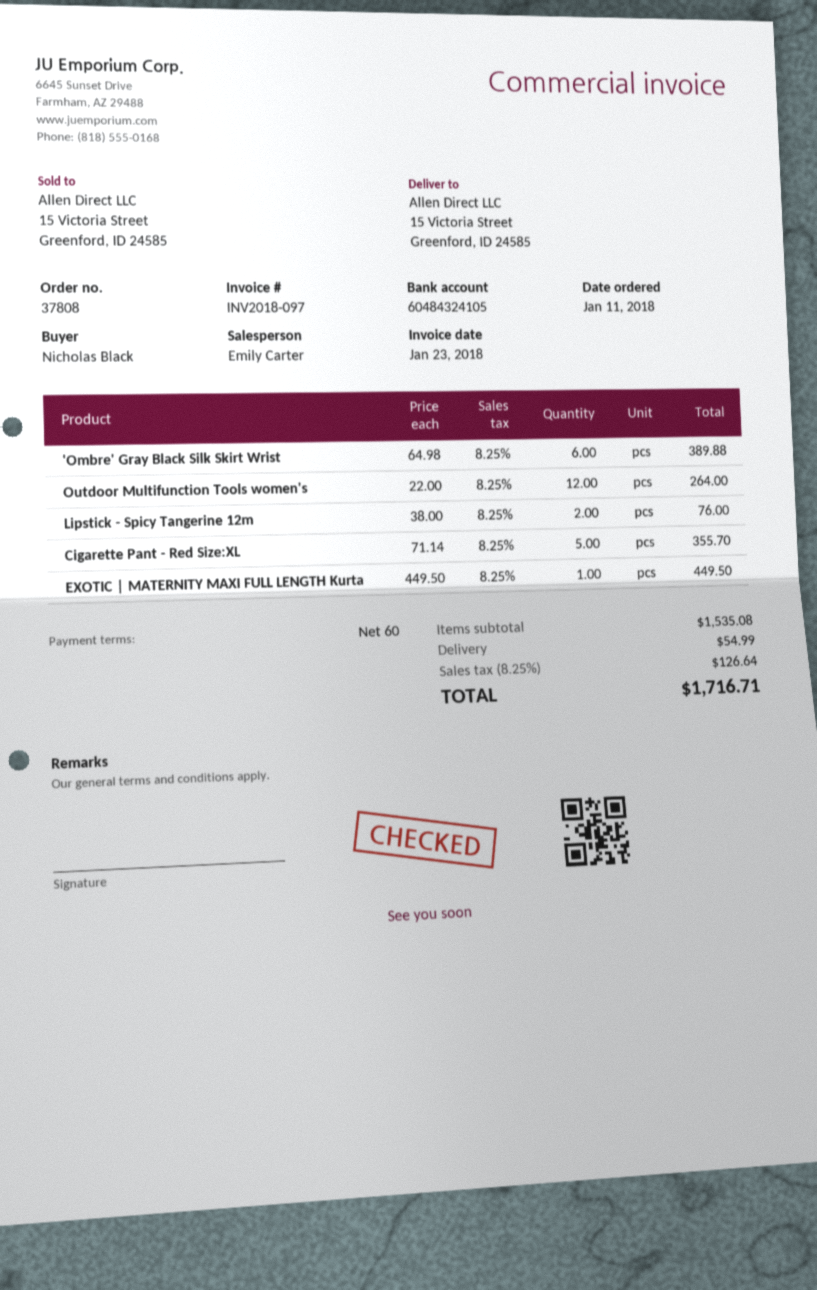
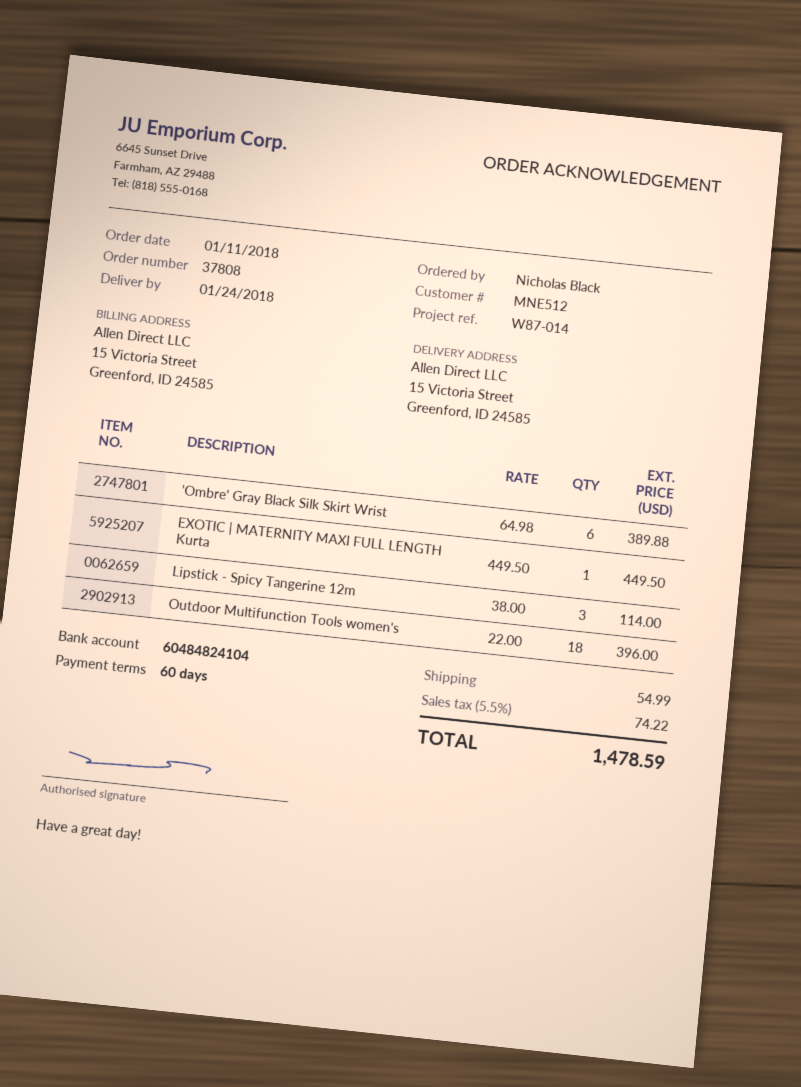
bank account: 60484324105 -> 60484824104
Outdoor Multifunction Tools women's: 12 x 22.00 = 264.00 -> 18 x 22.00 = 396.00
Lipstick - Spicy Tangerine 12m: 2 x 38.00 = 76.00 -> 3 x 38.00 = 114.00
Cigarette Pant - Red Size:XL: 5 x 71.14 = 355.70 -> none
tax: 8.25% = 126.64 -> 5.5% = 74.22
total: 1716.71 -> 1478.59

